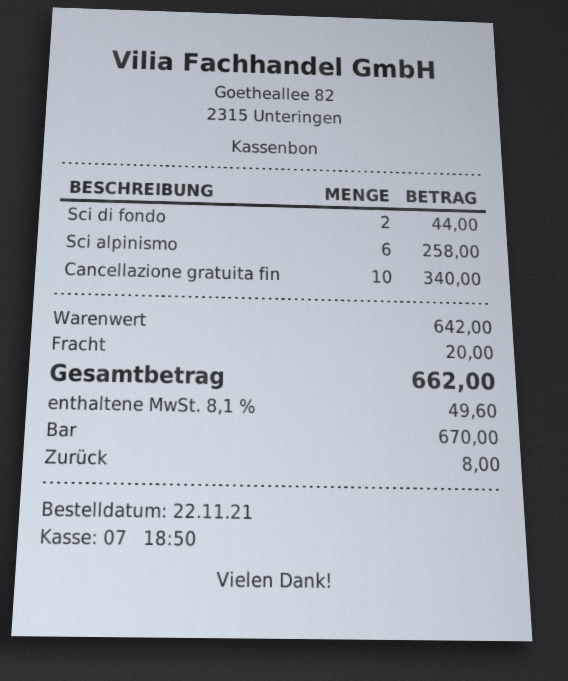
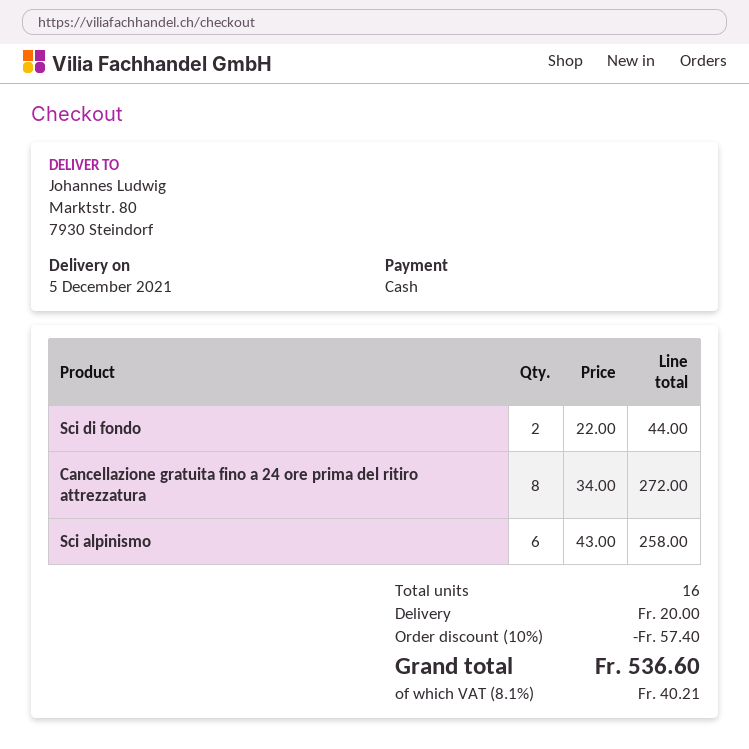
Cancellazione gratuita fin: 10 for 340.00 -> 8 for 272.00
discount: none -> 10% = 57.40
tax: 8.1% = 49.60 -> 8.1% = 40.21
total: 662.00 -> 536.60

